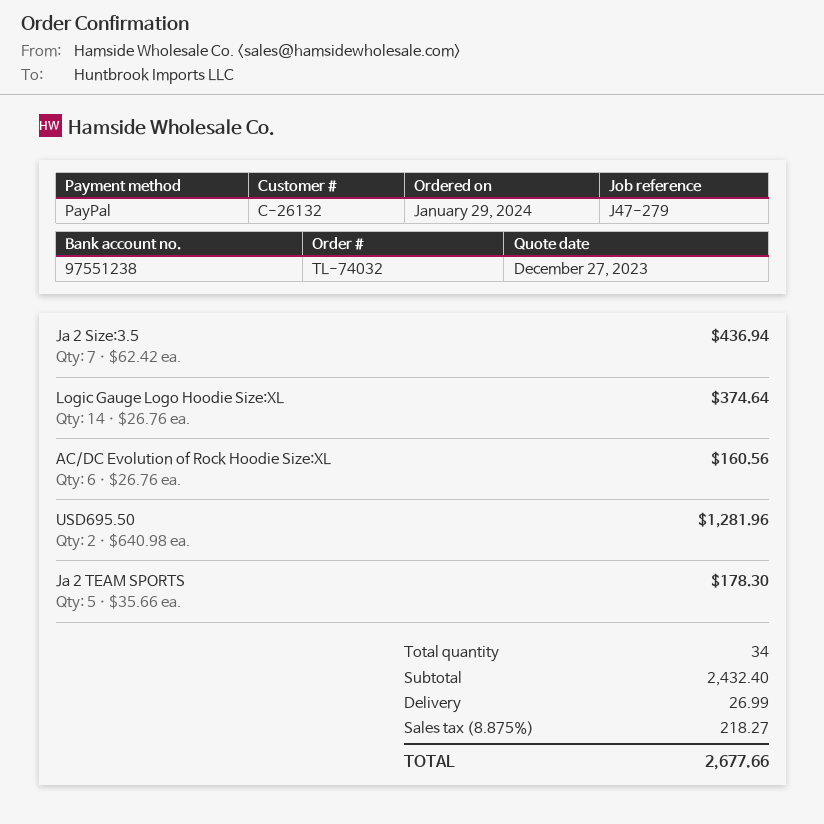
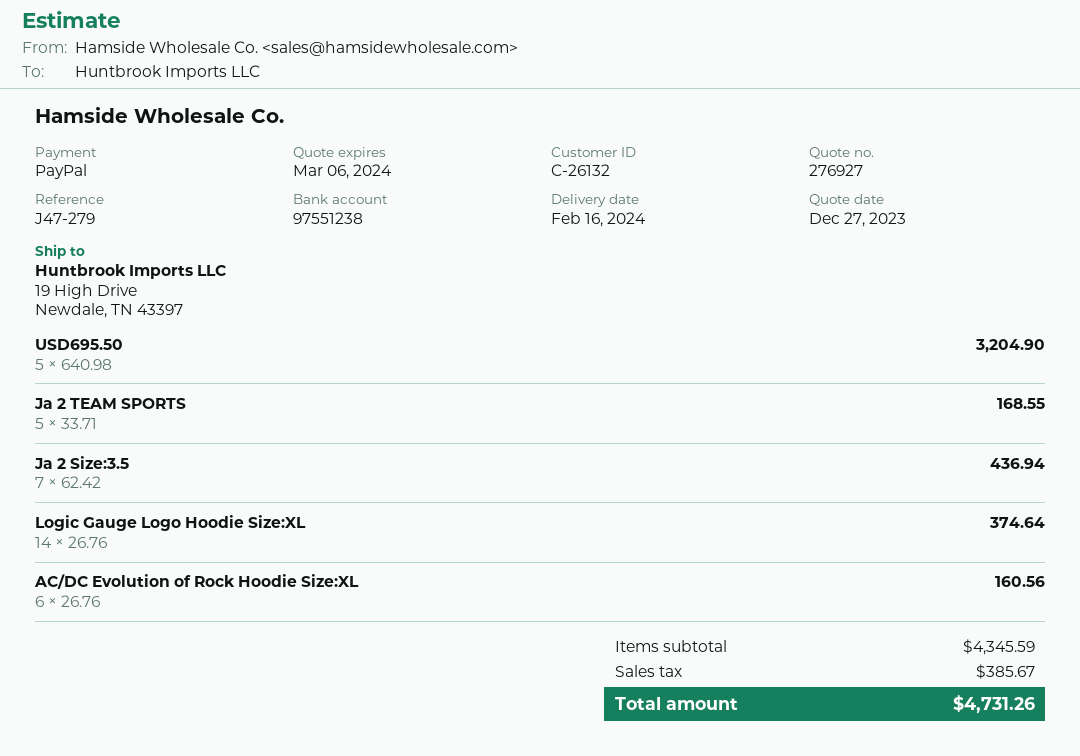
USD695.50: 2 x 640.98 = 1281.96 -> 5 x 640.98 = 3204.90
Ja 2 TEAM SPORTS: 5 x 35.66 = 178.30 -> 5 x 33.71 = 168.55
subtotal: 2432.40 -> 4345.59
shipping: 26.99 -> none
tax: 218.27 -> 385.67
total: 2677.66 -> 4731.26

